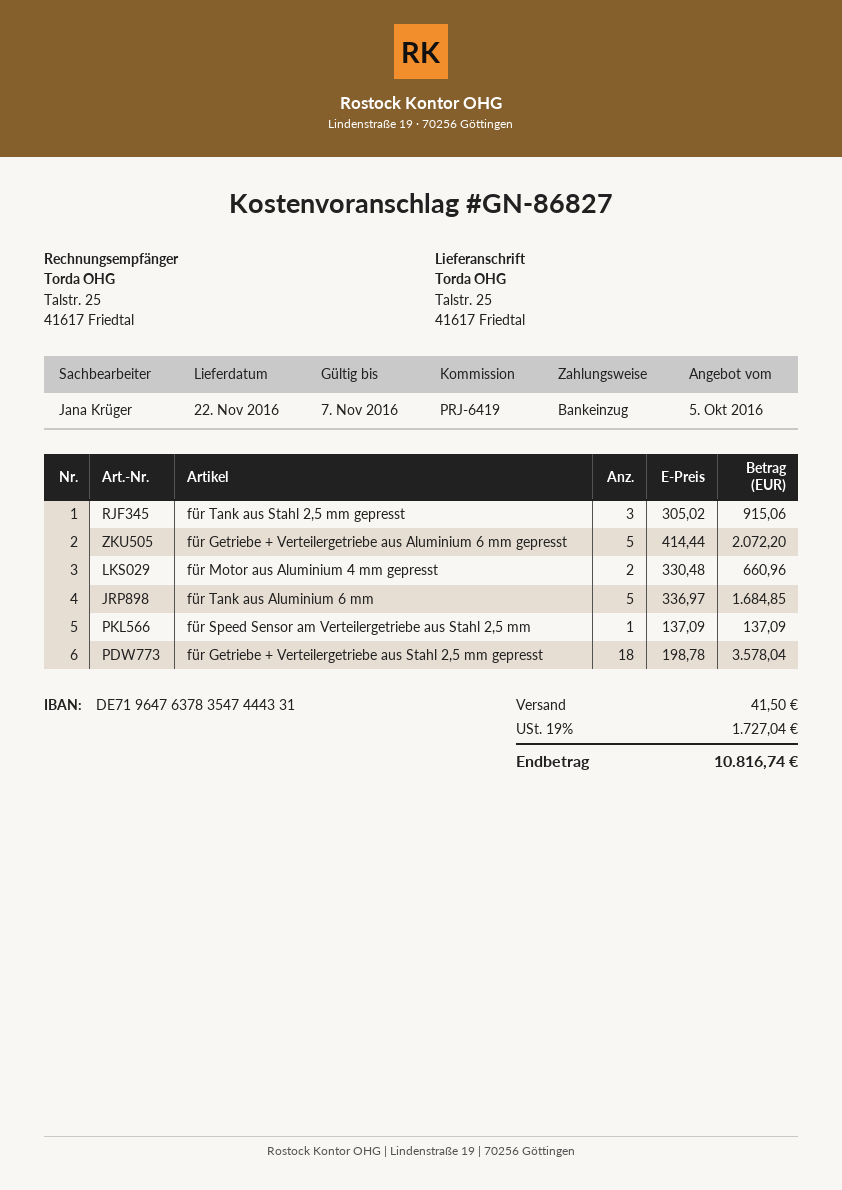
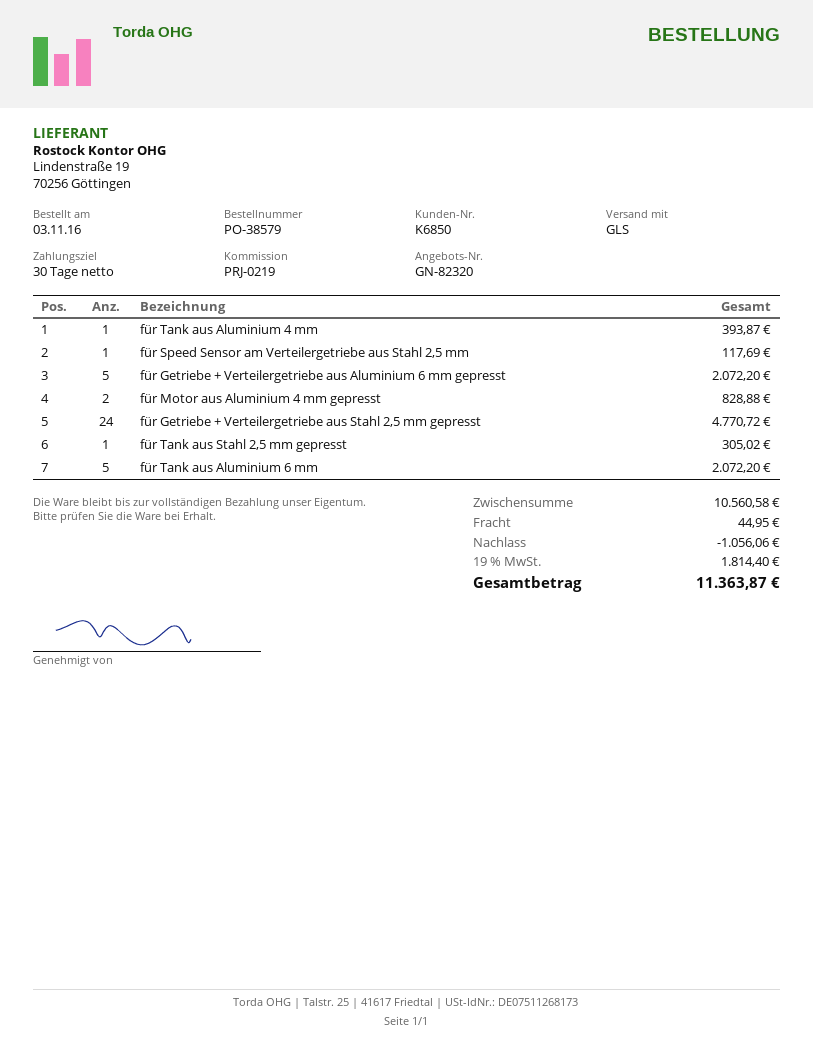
quote number: GN-86827 -> GN-82320
reference: PRJ-6419 -> PRJ-0219
für Tank aus Stahl 2,5 mm gepresst: 3 for 915.06 -> 1 for 305.02
für Motor aus Aluminium 4 mm gepresst: 2 for 660.96 -> 2 for 828.88
für Tank aus Aluminium 6 mm: 5 for 1684.85 -> 5 for 2072.20
für Speed Sensor am Verteilergetriebe aus Stahl 2,5 mm: 1 for 137.09 -> 1 for 117.69
für Getriebe + Verteilergetriebe aus Stahl 2,5 mm gepresst: 18 for 3578.04 -> 24 for 4770.72
für Tank aus Aluminium 4 mm: none -> 1 for 393.87
discount: none -> 1056.06
shipping: 41.50 -> 44.95
tax: 19% = 1727.04 -> 19% = 1814.40
total: 10816.74 -> 11363.87

